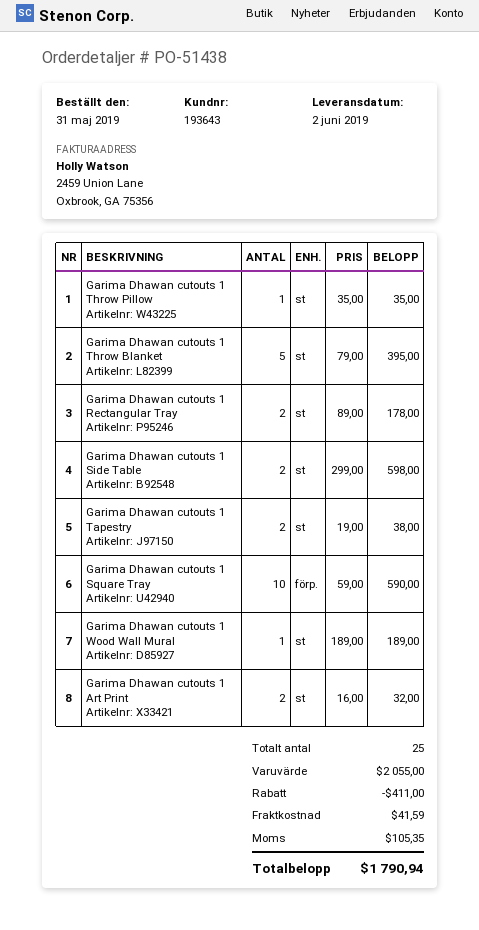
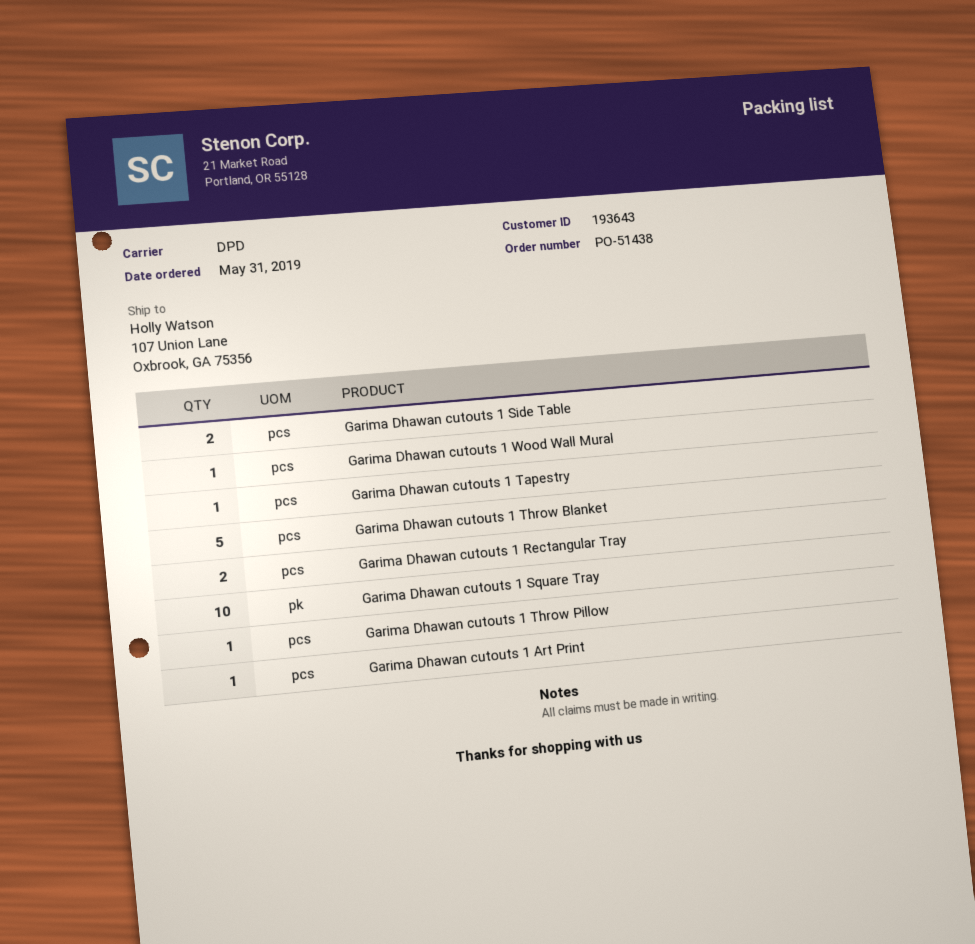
Garima Dhawan cutouts 1 Tapestry: 2 -> 1
Garima Dhawan cutouts 1 Art Print: 2 -> 1

